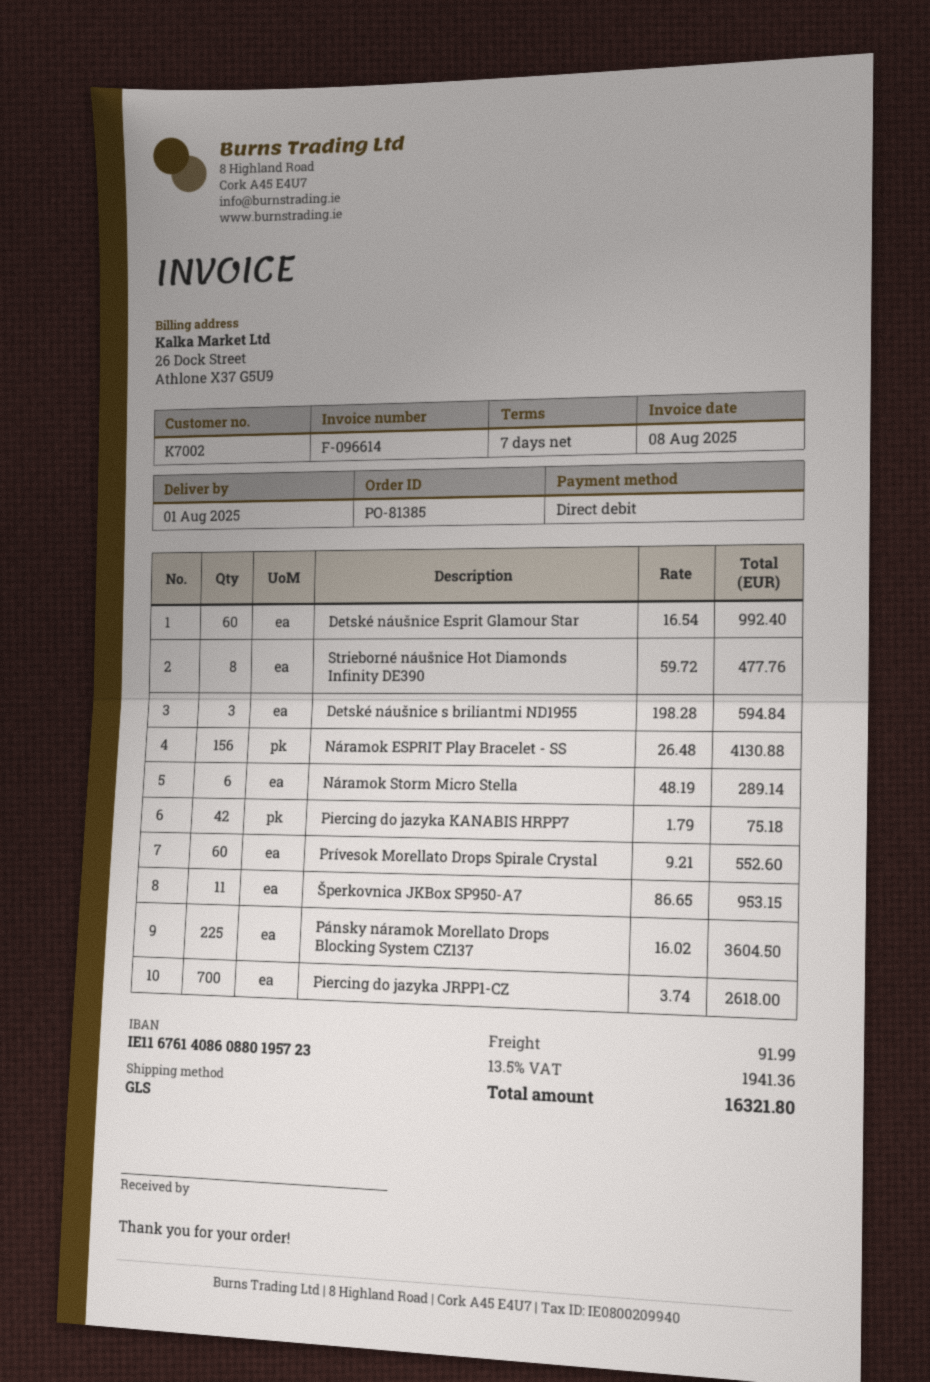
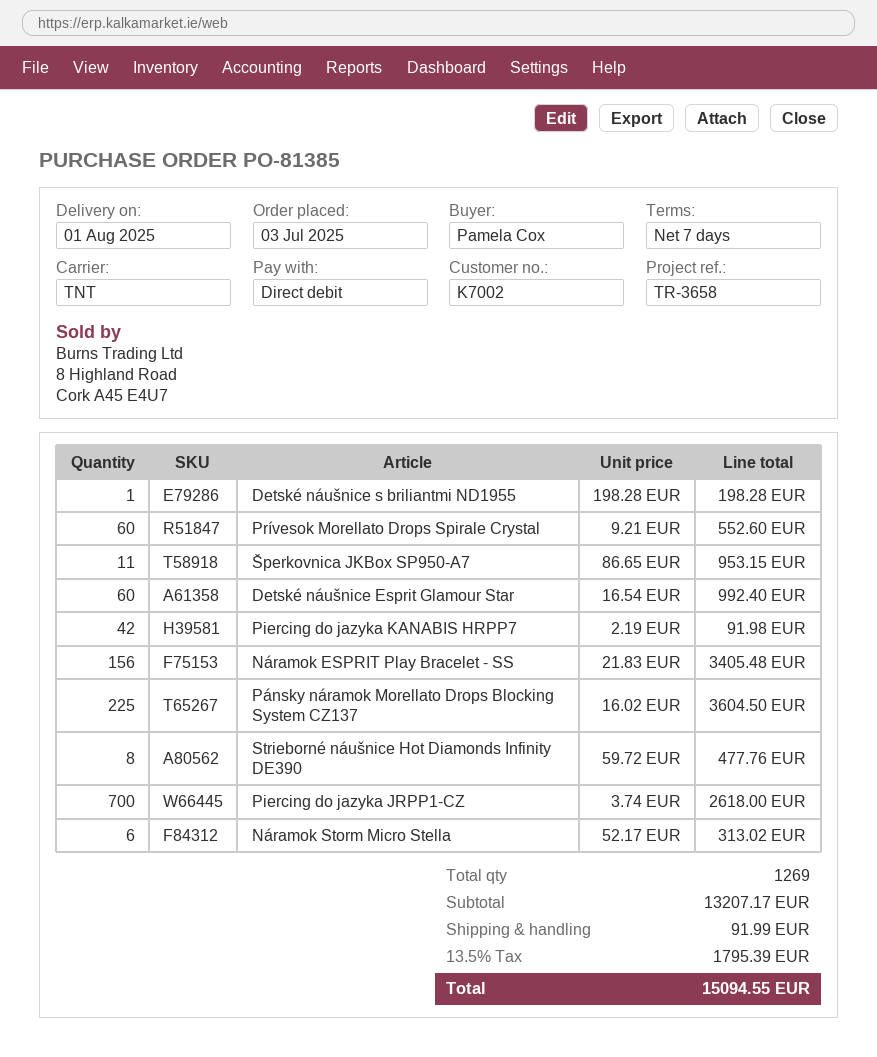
shipping method: GLS -> TNT
Detské náušnice s briliantmi ND1955: 3 x 198.28 = 594.84 -> 1 x 198.28 = 198.28
Náramok ESPRIT Play Bracelet - SS: 156 x 26.48 = 4130.88 -> 156 x 21.83 = 3405.48
Náramok Storm Micro Stella: 6 x 48.19 = 289.14 -> 6 x 52.17 = 313.02
Piercing do jazyka KANABIS HRPP7: 42 x 1.79 = 75.18 -> 42 x 2.19 = 91.98
tax: 13.5% = 1941.36 -> 13.5% = 1795.39
total: 16321.80 -> 15094.55

